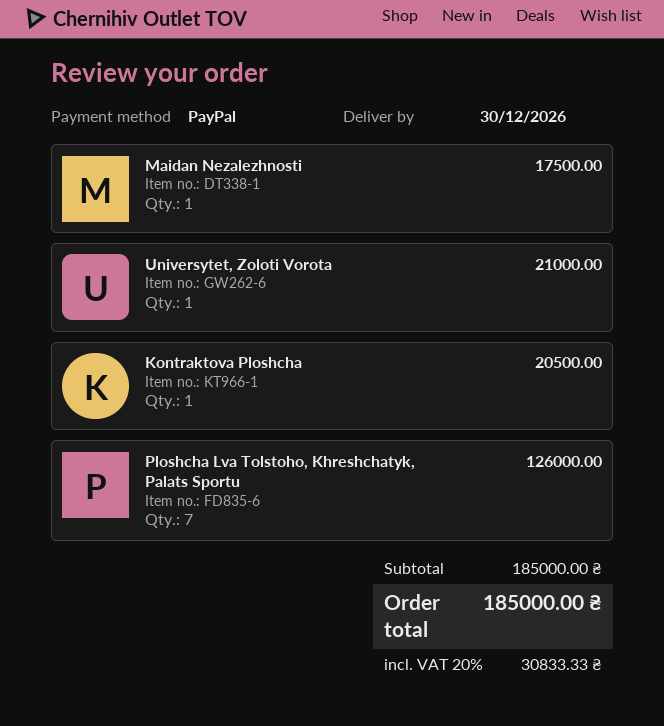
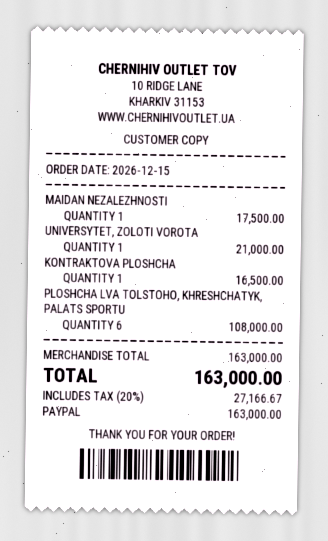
Kontraktova Ploshcha: 1 for 20500.00 -> 1 for 16500.00
Ploshcha Lva Tolstoho, Khreshchatyk, Palats Sportu: 7 for 126000.00 -> 6 for 108000.00
subtotal: 185000.00 -> 163000.00
tax: 20% = 30833.33 -> 20% = 27166.67
total: 185000.00 -> 163000.00

